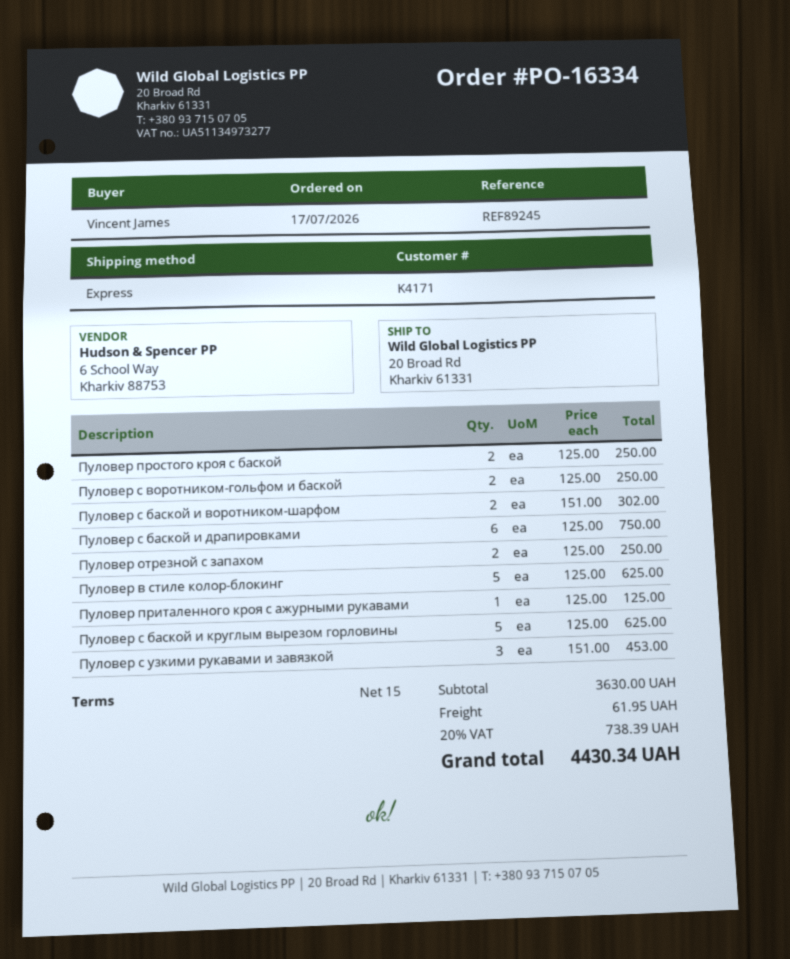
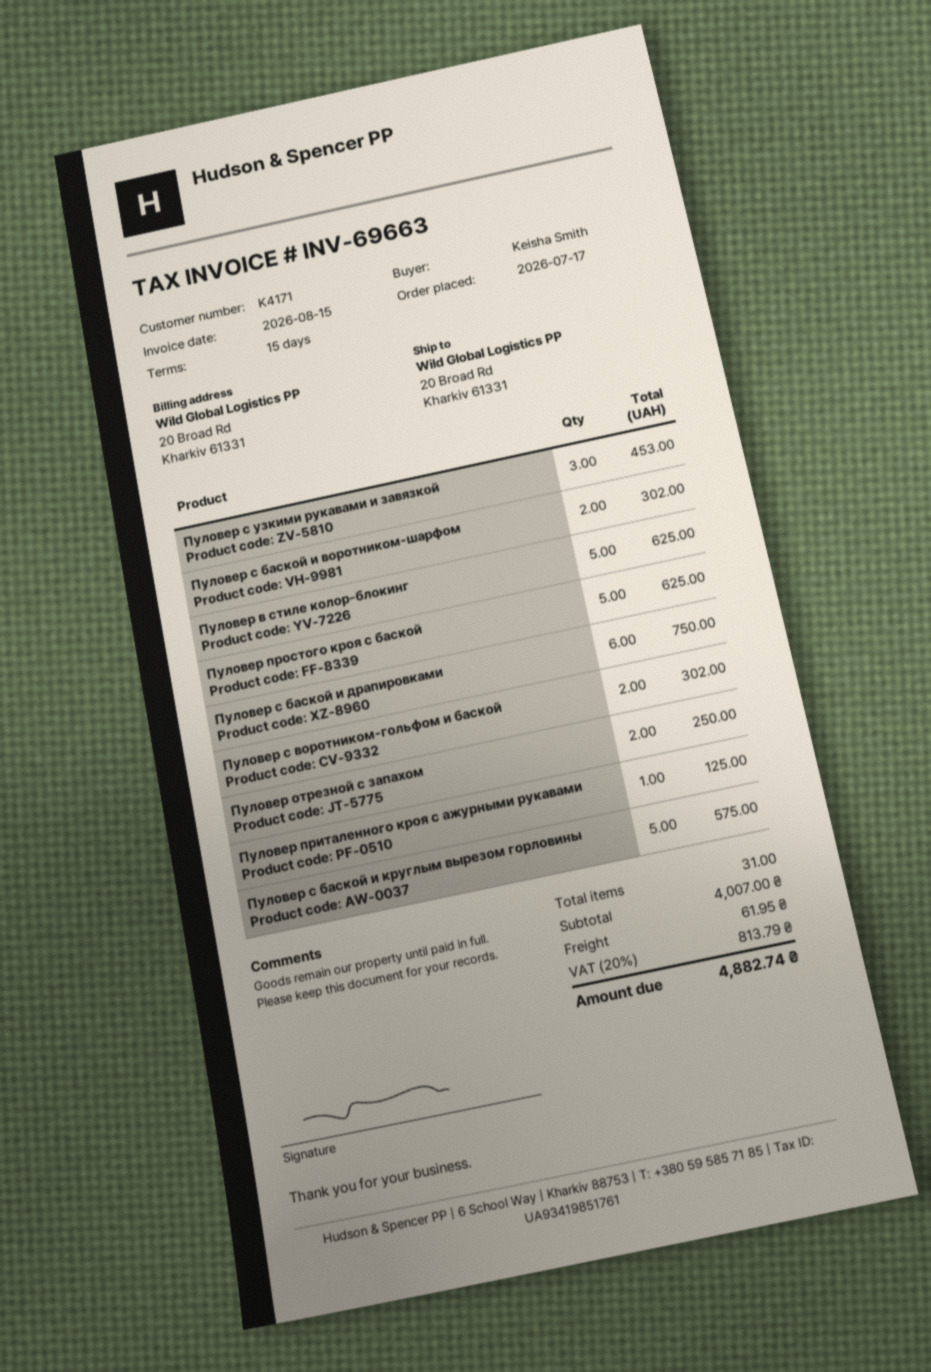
ordered by: Vincent James -> Keisha Smith
Пуловер простого кроя с баской: 2 for 250.00 -> 5 for 625.00
Пуловер с воротником-гольфом и баской: 2 for 250.00 -> 2 for 302.00
Пуловер с баской и круглым вырезом горловины: 5 for 625.00 -> 5 for 575.00
subtotal: 3630.00 -> 4007.00
tax: 20% = 738.39 -> 20% = 813.79
total: 4430.34 -> 4882.74

